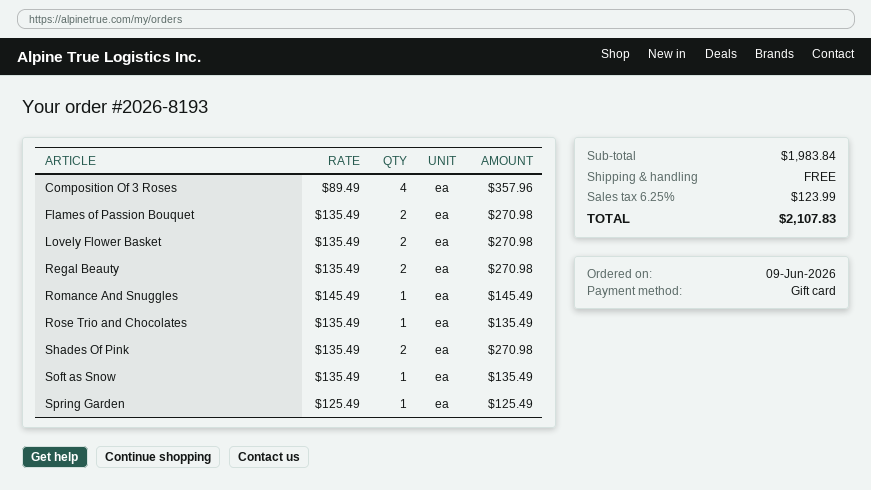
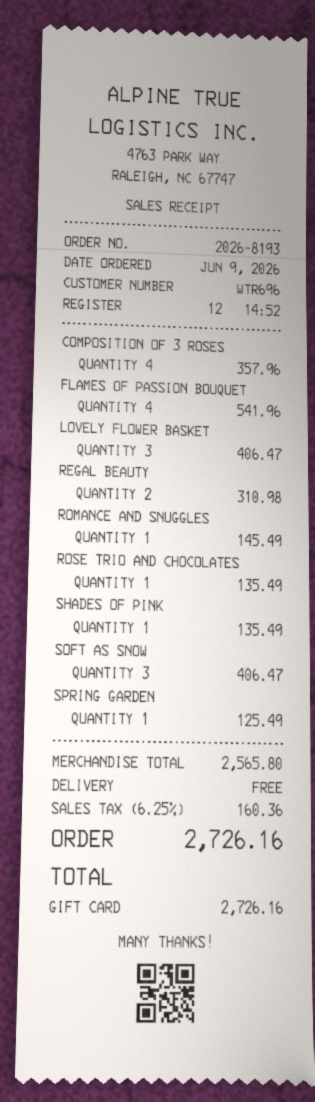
Flames of Passion Bouquet: 2 for 270.98 -> 4 for 541.96
Lovely Flower Basket: 2 for 270.98 -> 3 for 406.47
Regal Beauty: 2 for 270.98 -> 2 for 310.98
Shades Of Pink: 2 for 270.98 -> 1 for 135.49
Soft as Snow: 1 for 135.49 -> 3 for 406.47
subtotal: 1983.84 -> 2565.80
tax: 6.25% = 123.99 -> 6.25% = 160.36
total: 2107.83 -> 2726.16

